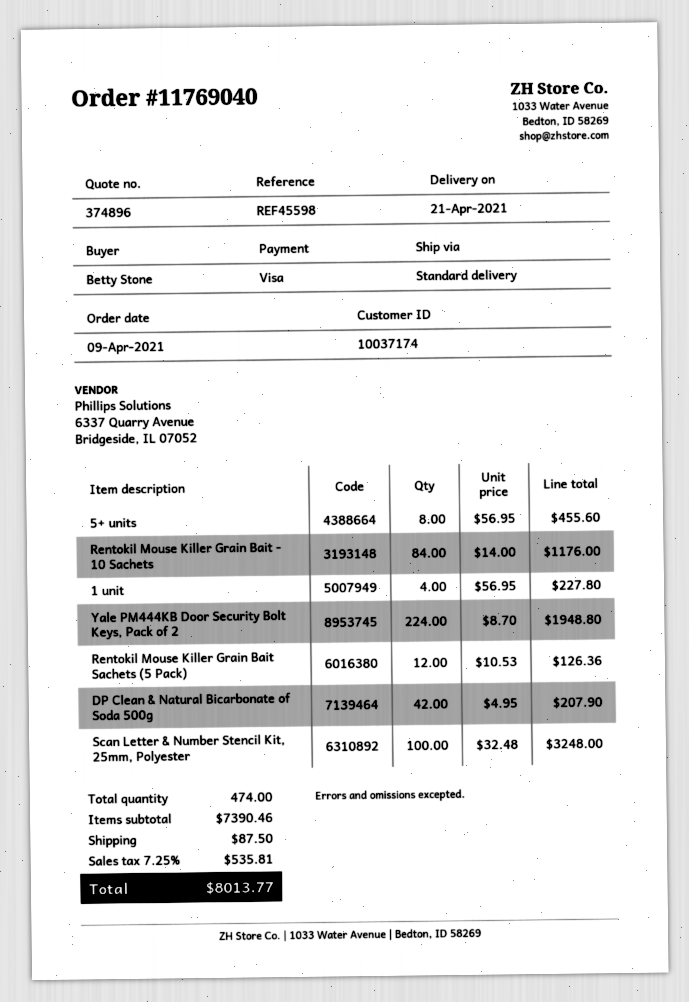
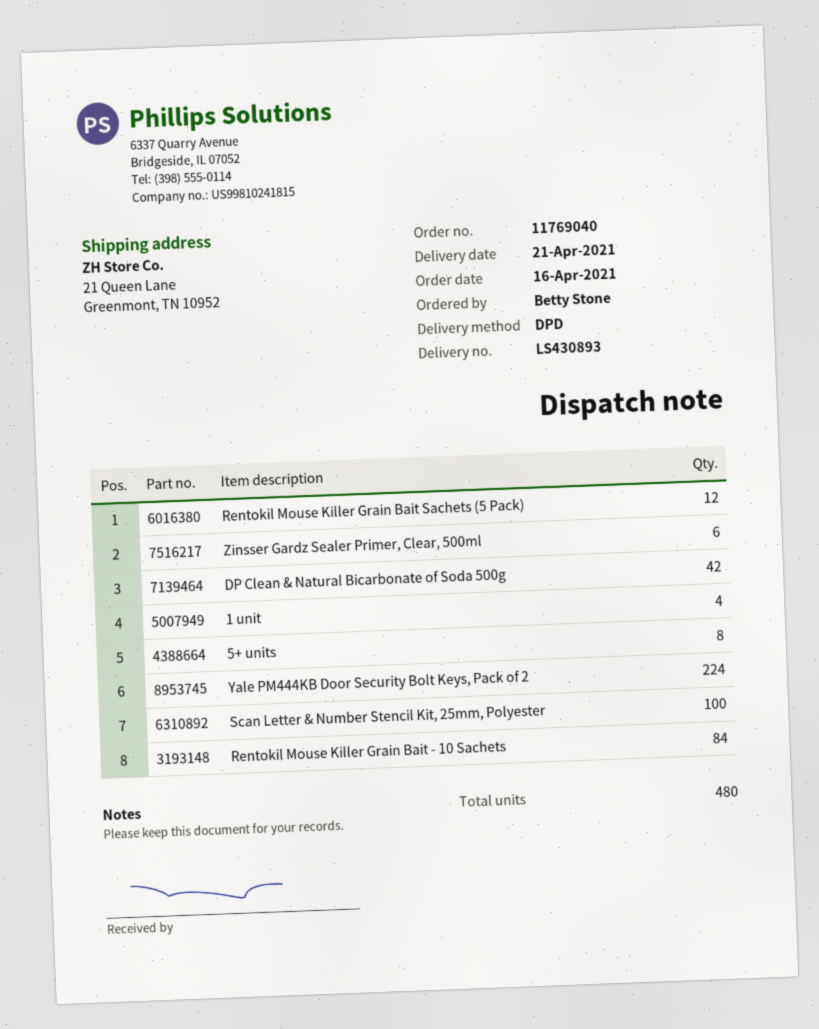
order date: 2021-04-09 -> 2021-04-16
shipping method: standard -> DPD
Zinsser Gardz Sealer Primer, Clear, 500ml: none -> 6
total quantity: 474 -> 480

